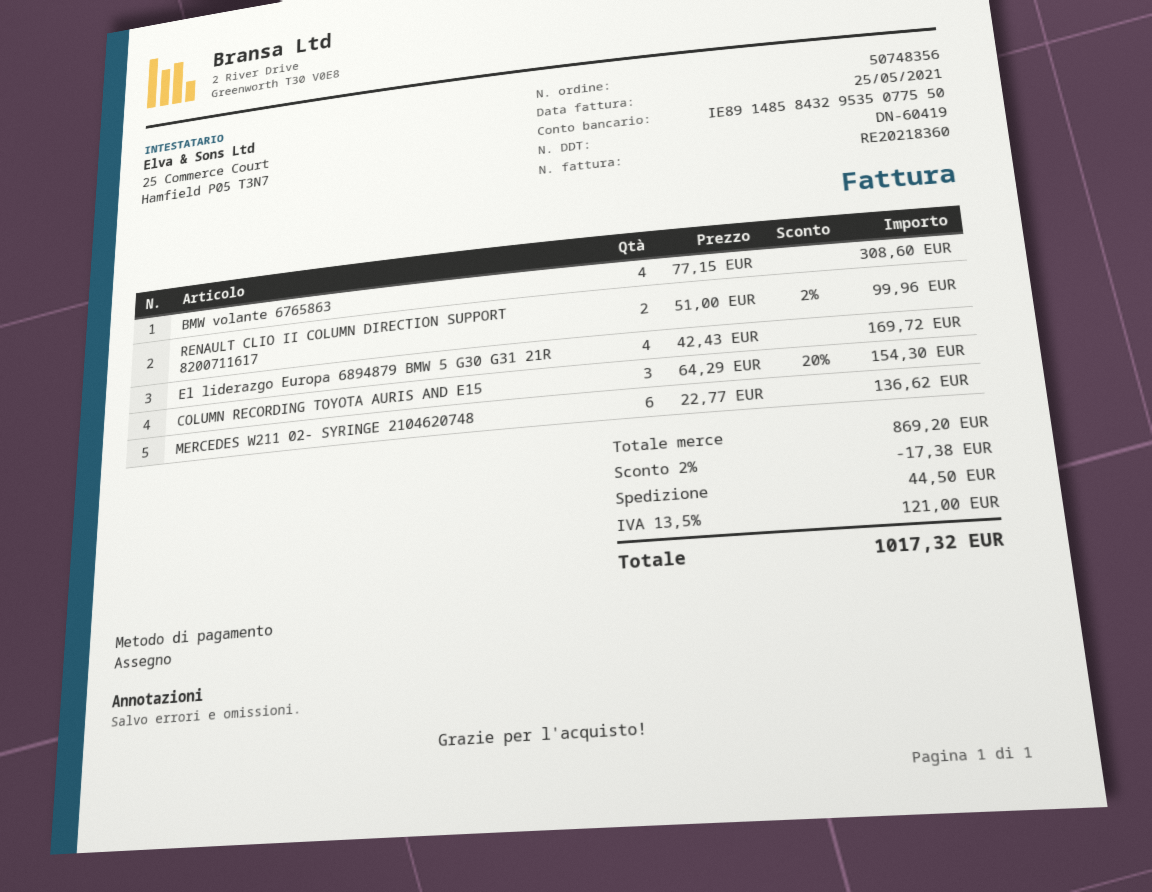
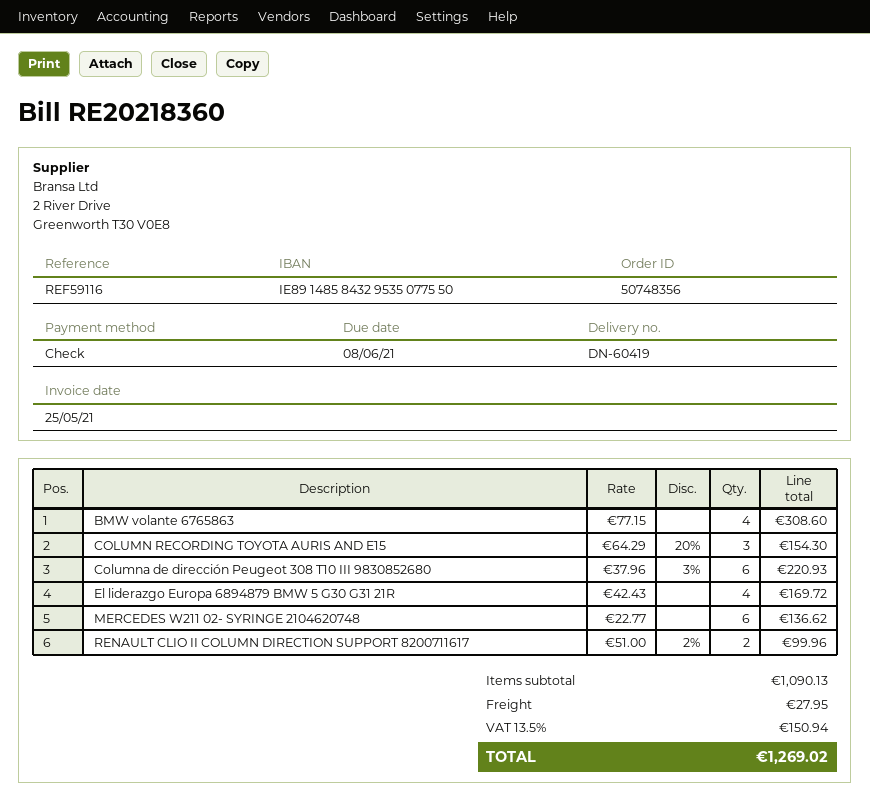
Columna de dirección Peugeot 308 T10 III 9830852680: none -> 6 x 37.96 - 3% = 220.93
subtotal: 869.20 -> 1090.13
discount: 2% = 17.38 -> none
shipping: 44.50 -> 27.95
tax: 13.5% = 121.00 -> 13.5% = 150.94
total: 1017.32 -> 1269.02

